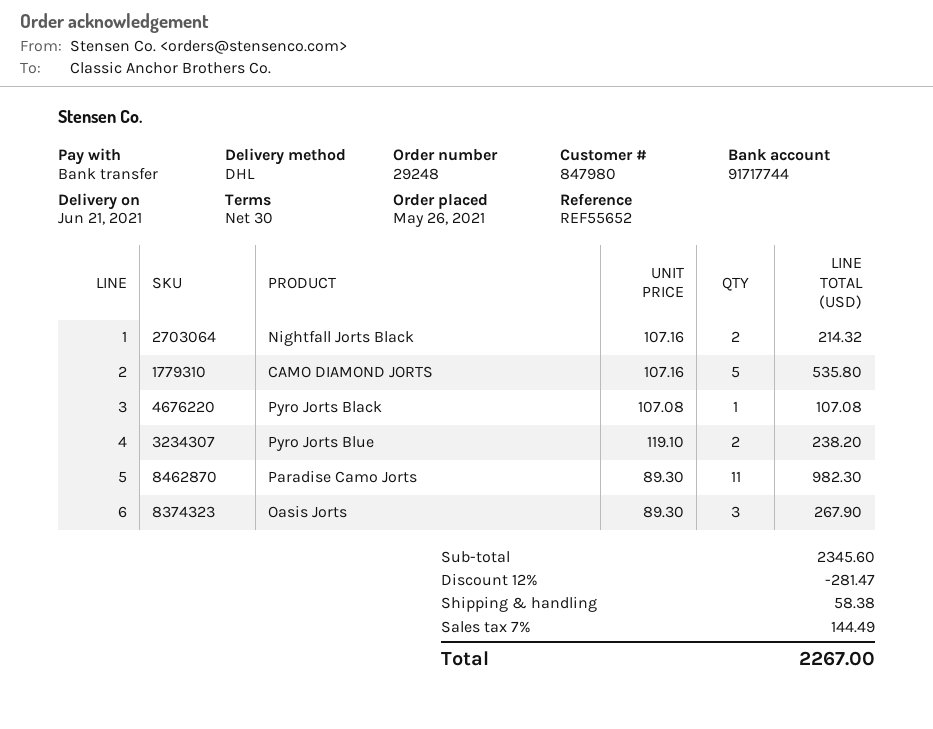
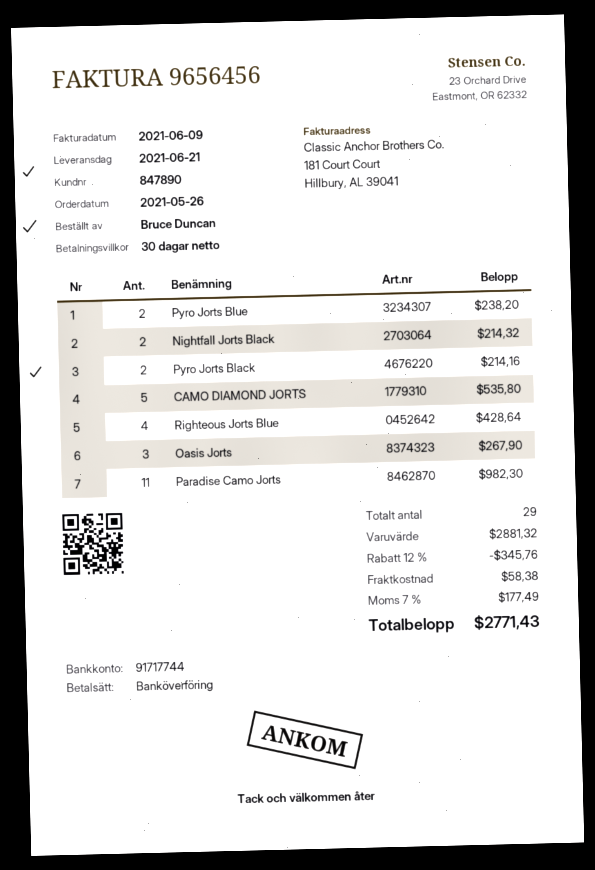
customer number: 847980 -> 847890
Pyro Jorts Black: 1 for 107.08 -> 2 for 214.16
Righteous Jorts Blue: none -> 4 for 428.64
subtotal: 2345.60 -> 2881.32
discount: 12% = 281.47 -> 12% = 345.76
tax: 7% = 144.49 -> 7% = 177.49
total: 2267.00 -> 2771.43

